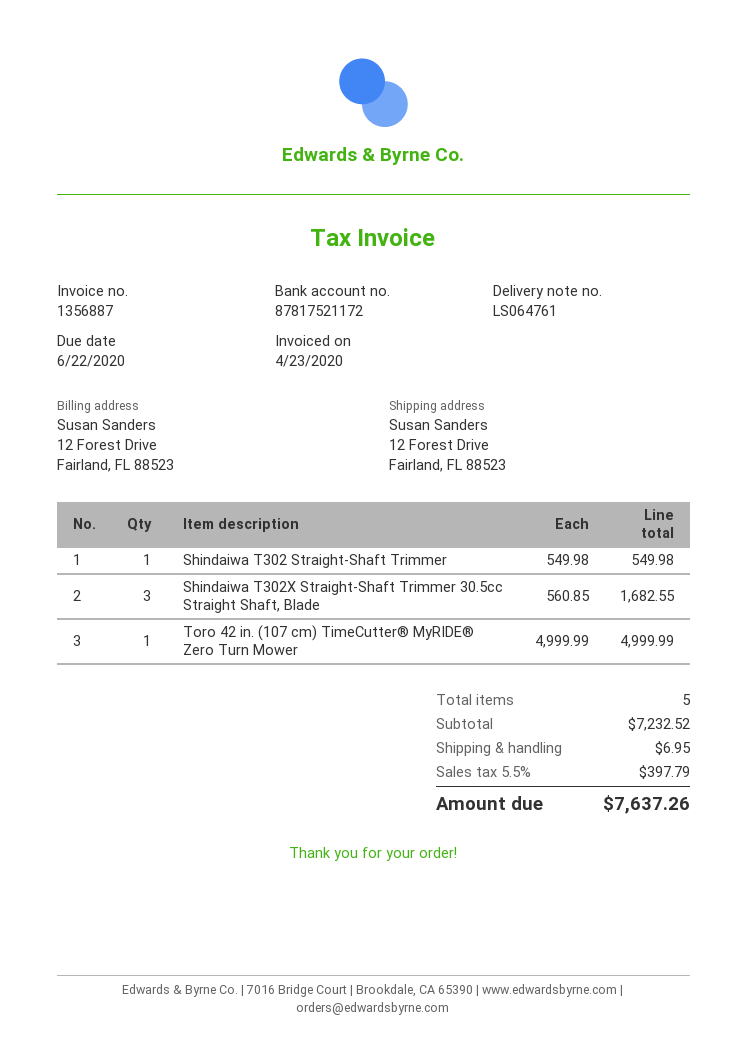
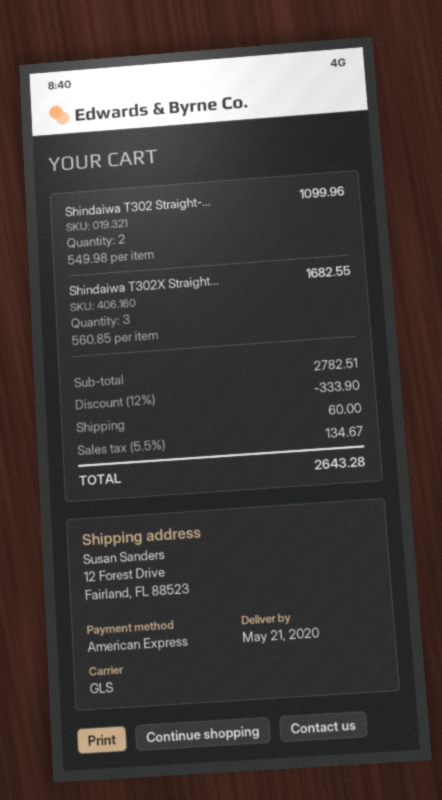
Shindaiwa T302 Straight-Shaft Trimmer: 1 x 549.98 = 549.98 -> 2 x 549.98 = 1099.96
Toro 42 in. (107 cm) TimeCutter® MyRIDE® Zero Turn Mower: 1 x 4999.99 = 4999.99 -> none
subtotal: 7232.52 -> 2782.51
discount: none -> 12% = 333.90
shipping: 6.95 -> 60.00
tax: 5.5% = 397.79 -> 5.5% = 134.67
total: 7637.26 -> 2643.28

